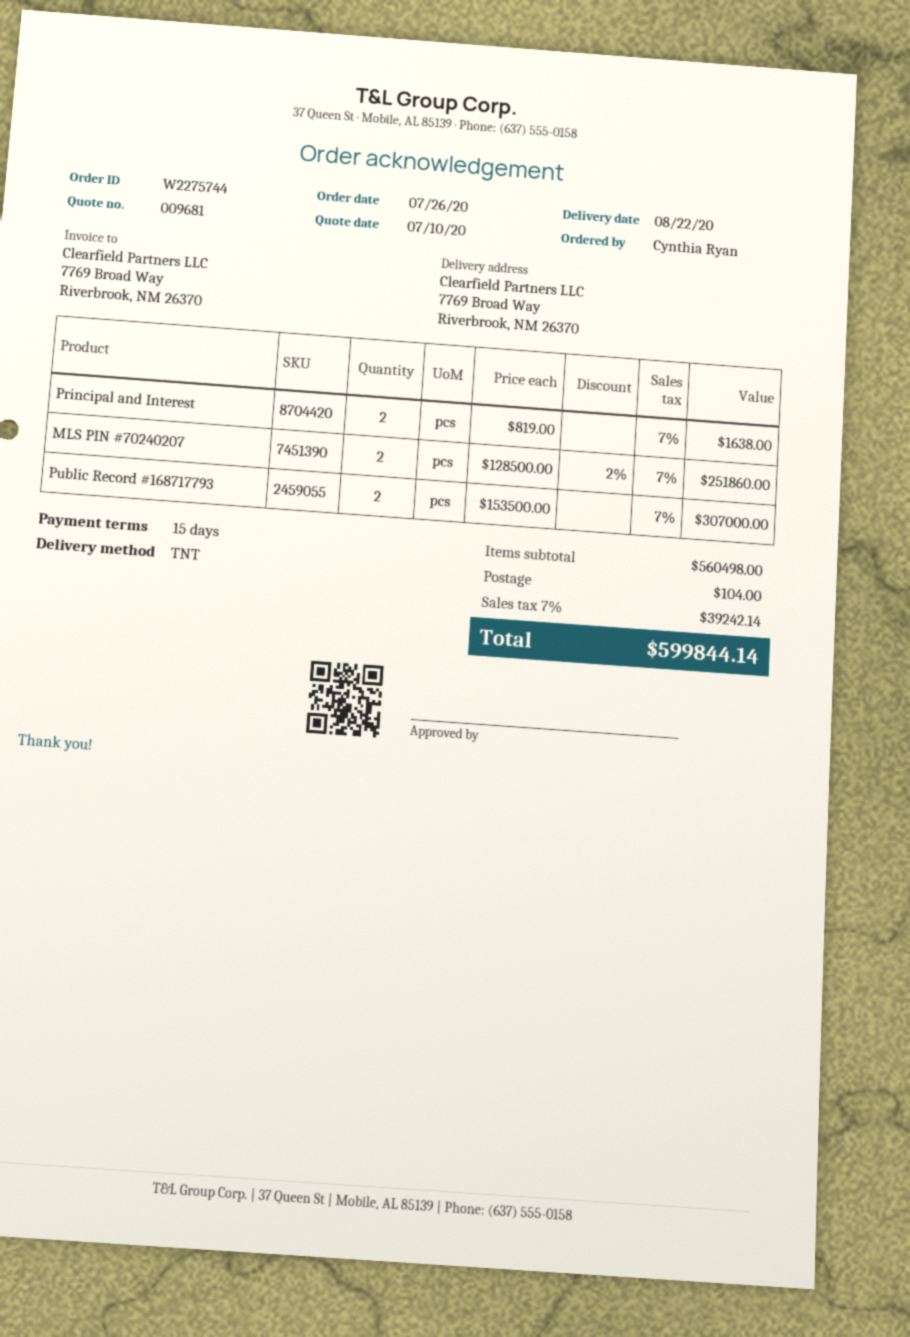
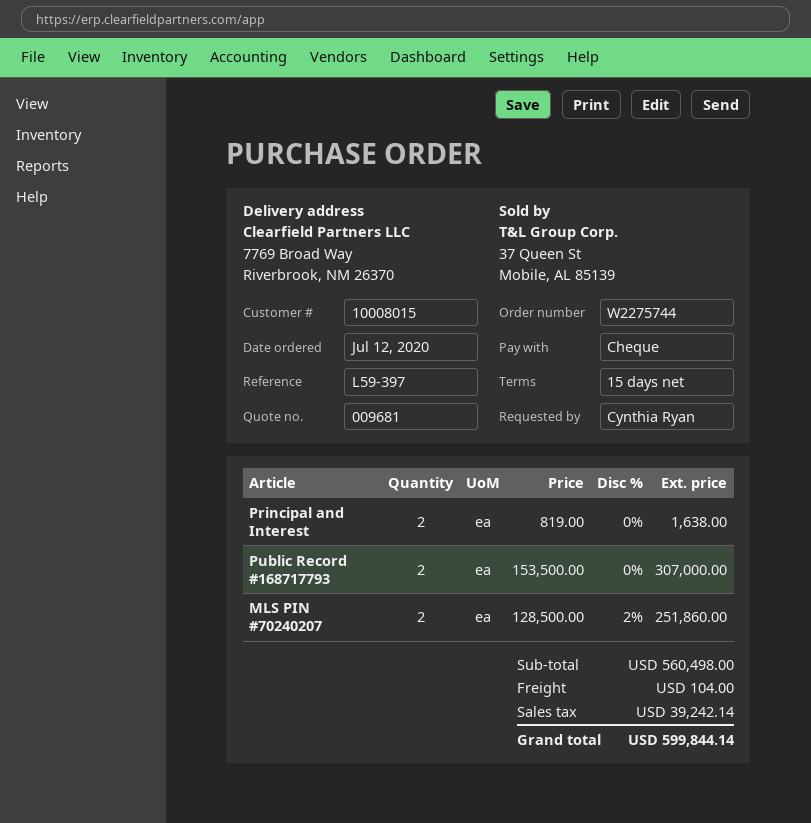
order date: 2020-07-26 -> 2020-07-12

